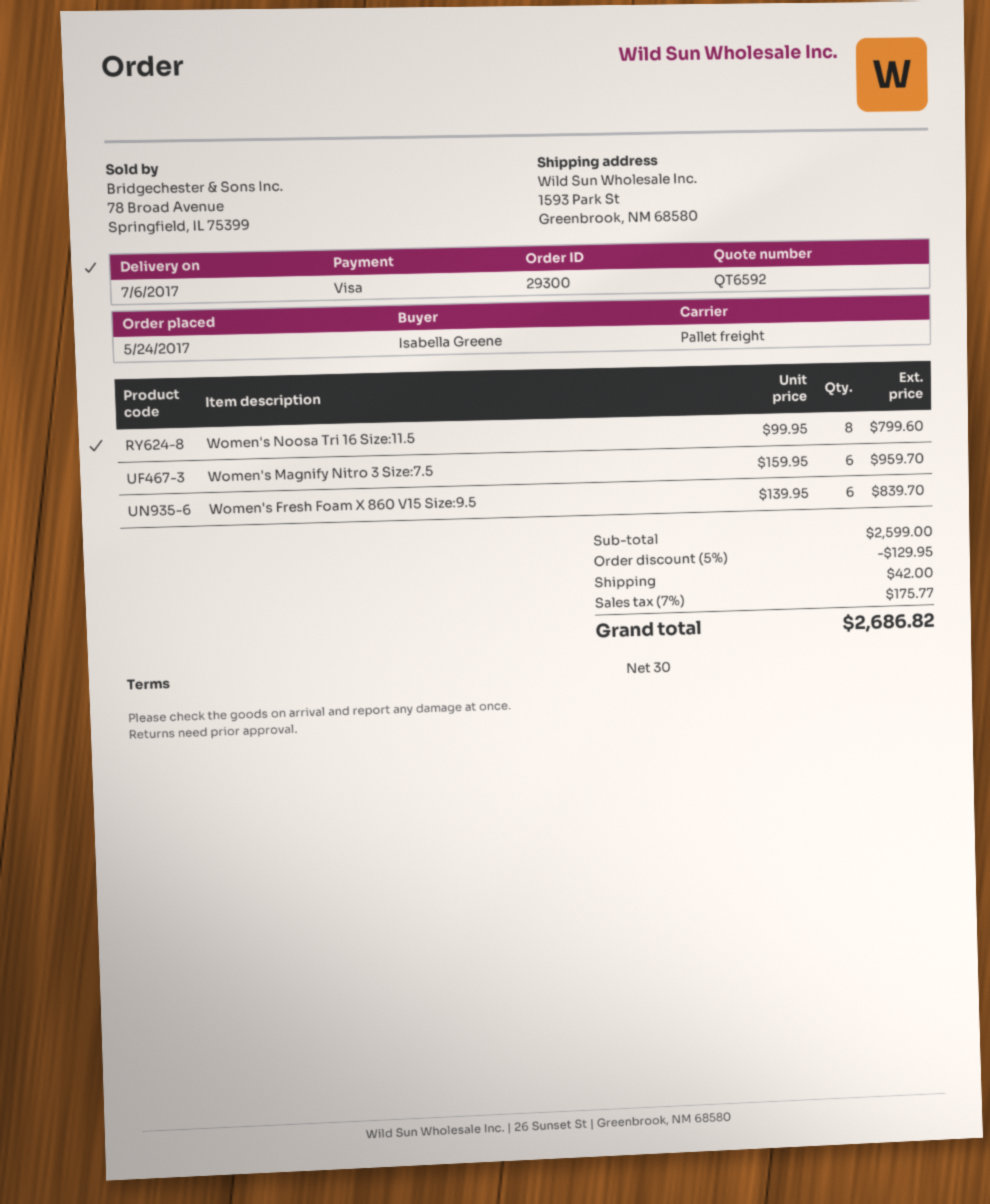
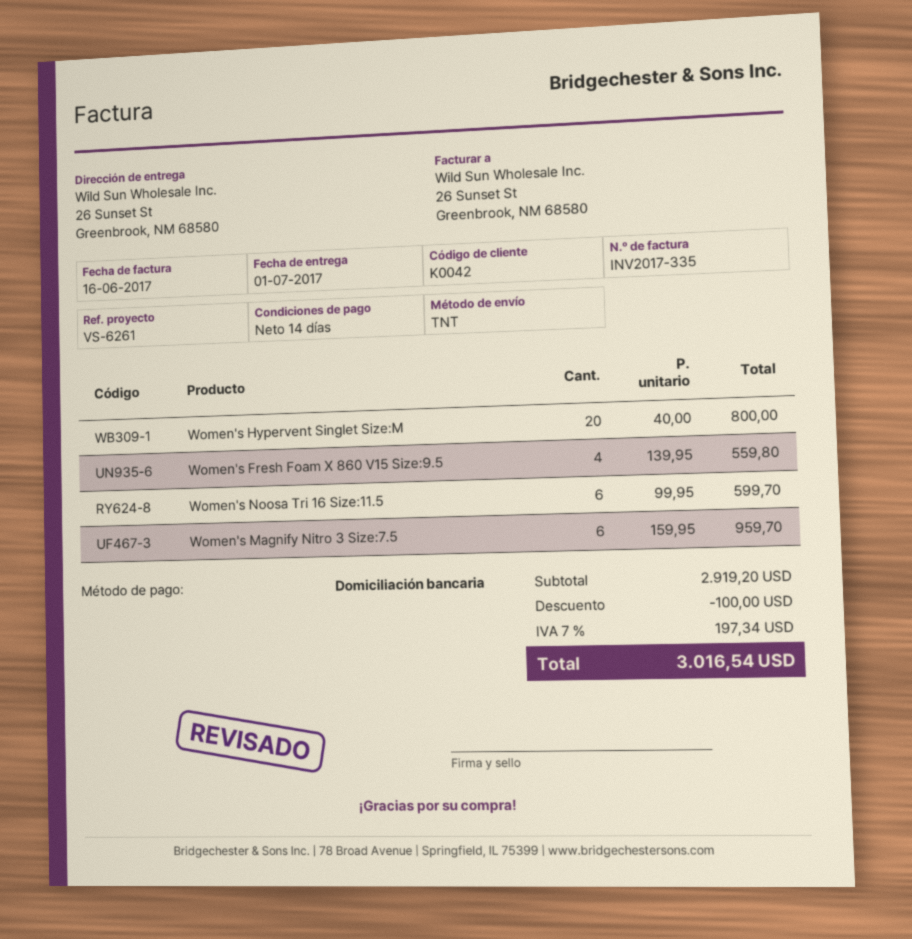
delivery date: 2017-07-06 -> 2017-07-01
payment terms: 30 days -> 14 days
payment method: Visa -> direct debit
shipping method: pallet freight -> TNT
ship to: 1593 Park St, Greenbrook, NM 68580 -> 26 Sunset St, Greenbrook, NM 68580
Women's Noosa Tri 16 Size:11.5: 8 x 99.95 = 799.60 -> 6 x 99.95 = 599.70
Women's Fresh Foam X 860 V15 Size:9.5: 6 x 139.95 = 839.70 -> 4 x 139.95 = 559.80
Women's Hypervent Singlet Size:M: none -> 20 x 40.00 = 800.00
subtotal: 2599.00 -> 2919.20
discount: 129.95 -> 100.00
shipping: 42.00 -> none
tax: 7% = 175.77 -> 7% = 197.34
total: 2686.82 -> 3016.54

